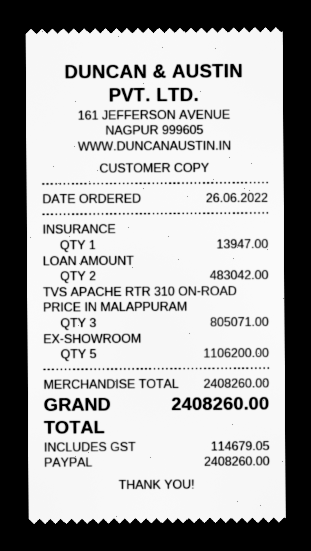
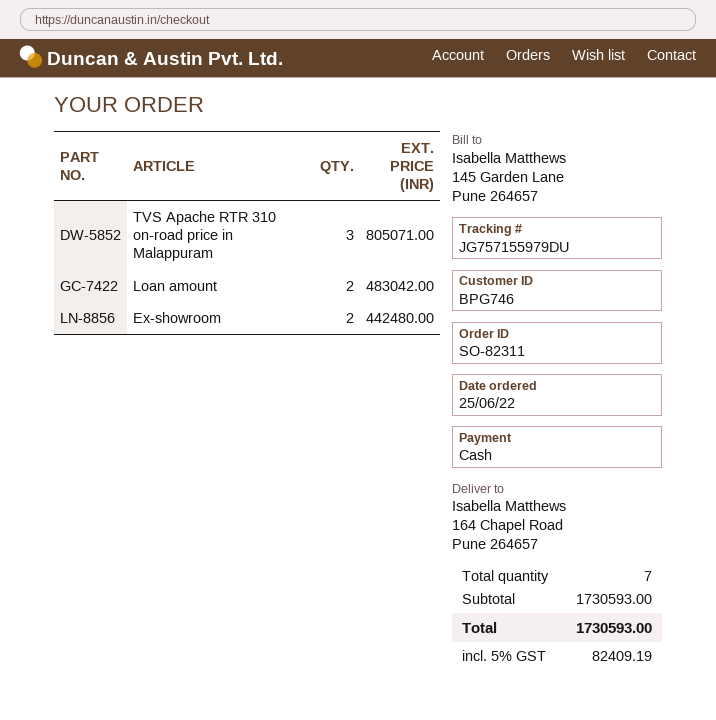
order date: 2022-06-26 -> 2022-06-25
payment method: PayPal -> cash
INSURANCE: 1 for 13947.00 -> none
EX-SHOWROOM: 5 for 1106200.00 -> 2 for 442480.00
subtotal: 2408260.00 -> 1730593.00
tax: 114679.05 -> 82409.19
total: 2408260.00 -> 1730593.00

